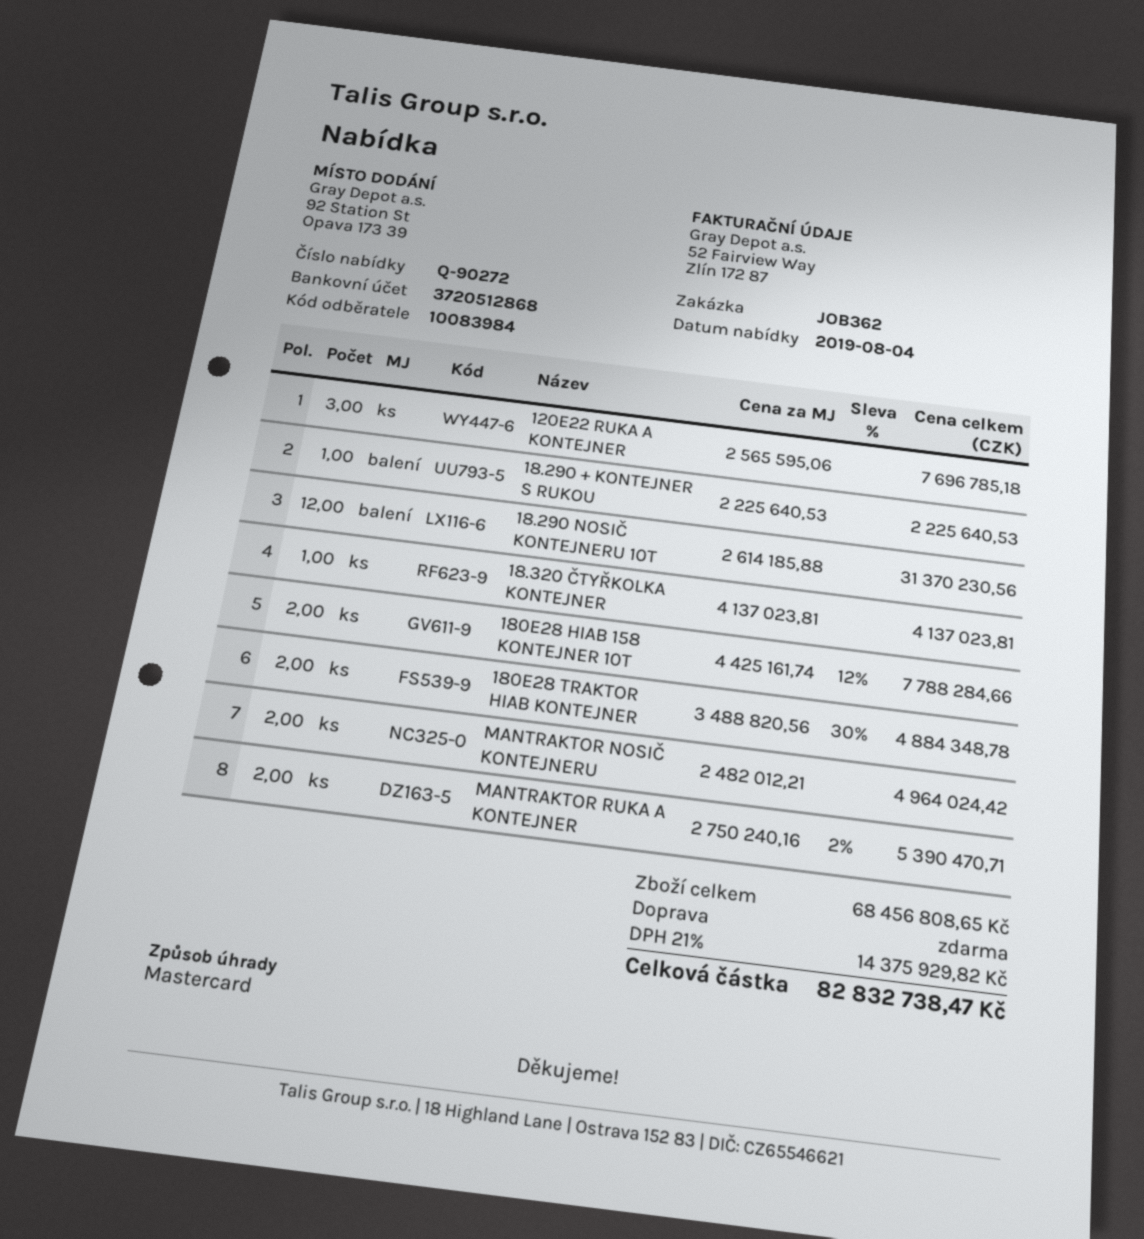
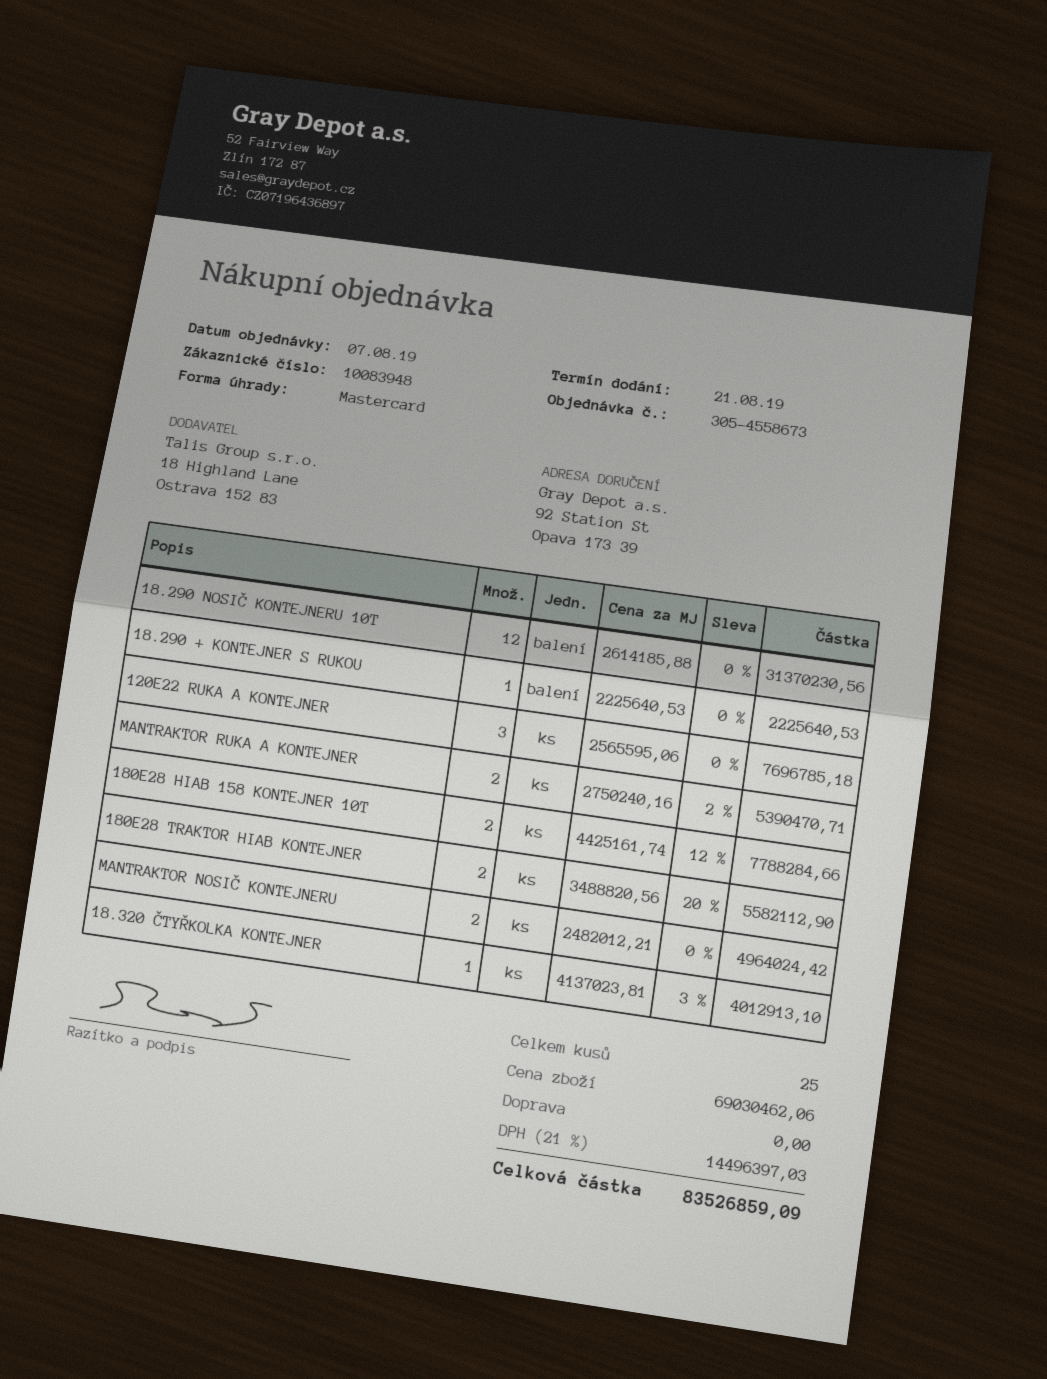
customer number: 10083984 -> 10083948
18.320 ČTYŘKOLKA KONTEJNER: 1 x 4137023.81 = 4137023.81 -> 1 x 4137023.81 - 3% = 4012913.10
180E28 TRAKTOR HIAB KONTEJNER: 2 x 3488820.56 - 30% = 4884348.78 -> 2 x 3488820.56 - 20% = 5582112.90
subtotal: 68456808.65 -> 69030462.06
tax: 21% = 14375929.82 -> 21% = 14496397.03
total: 82832738.47 -> 83526859.09

